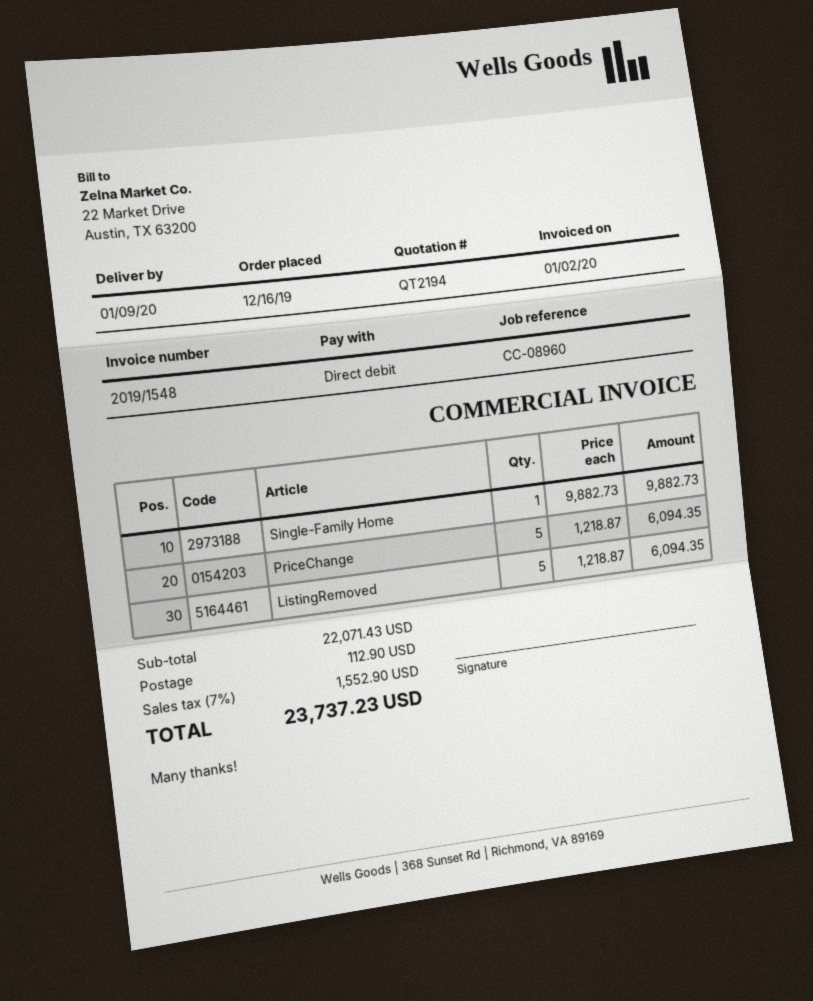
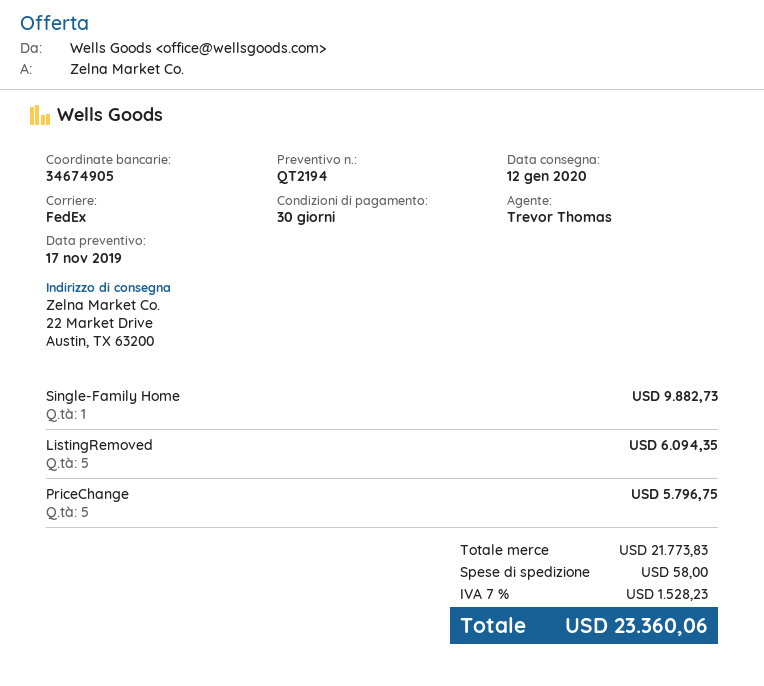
delivery date: 2020-01-09 -> 2020-01-12
PriceChange: 5 for 6094.35 -> 5 for 5796.75
subtotal: 22071.43 -> 21773.83
shipping: 112.90 -> 58.00
tax: 7% = 1552.90 -> 7% = 1528.23
total: 23737.23 -> 23360.06

